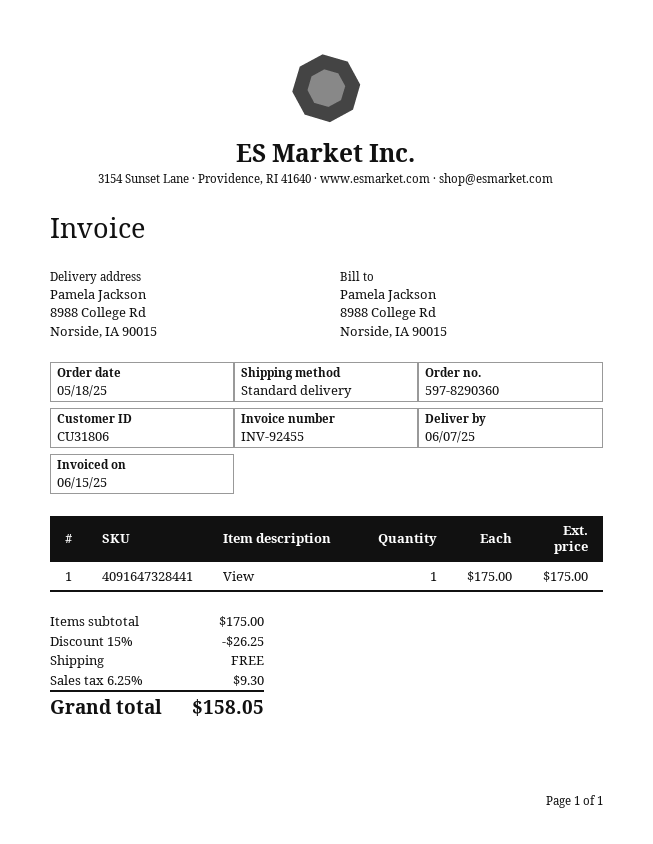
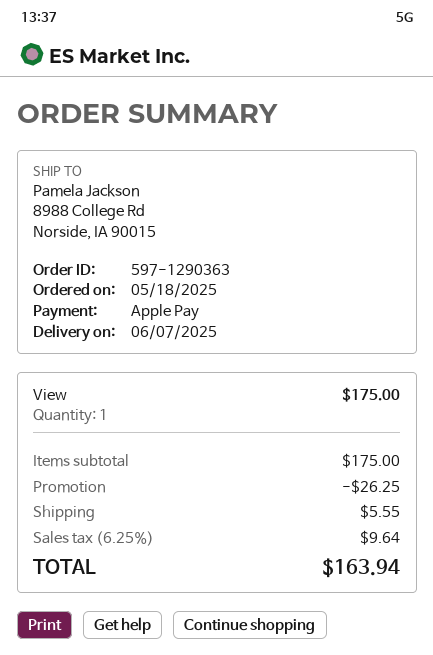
order number: 597-8290360 -> 597-1290363
shipping: 0.00 -> 5.55
tax: 6.25% = 9.30 -> 6.25% = 9.64
total: 158.05 -> 163.94

